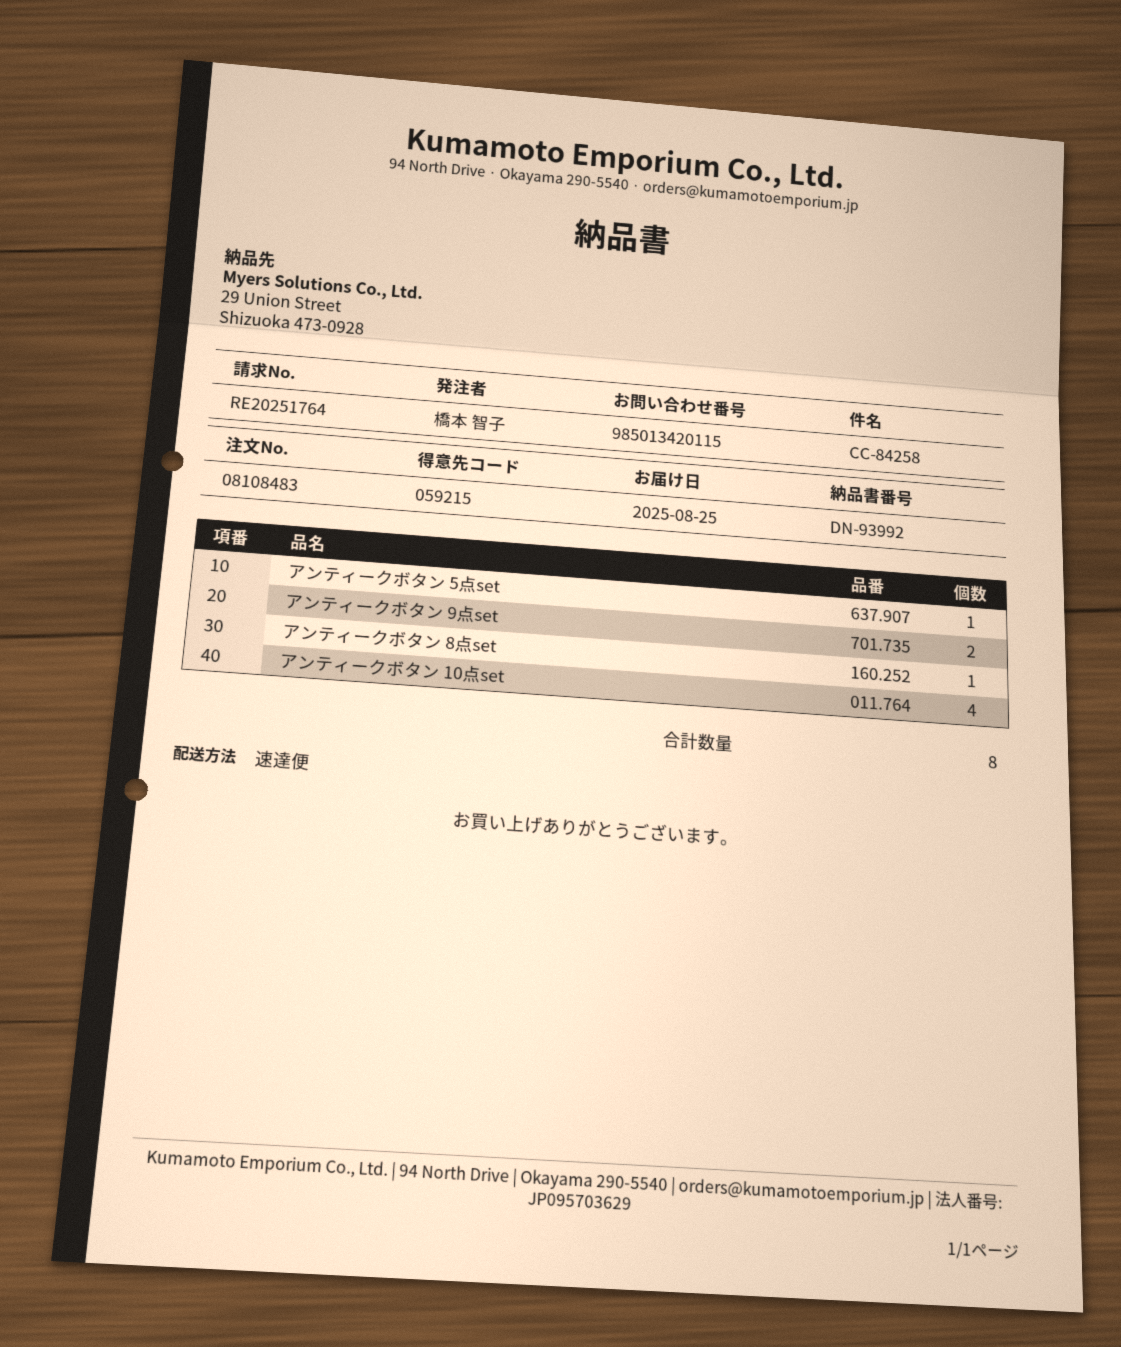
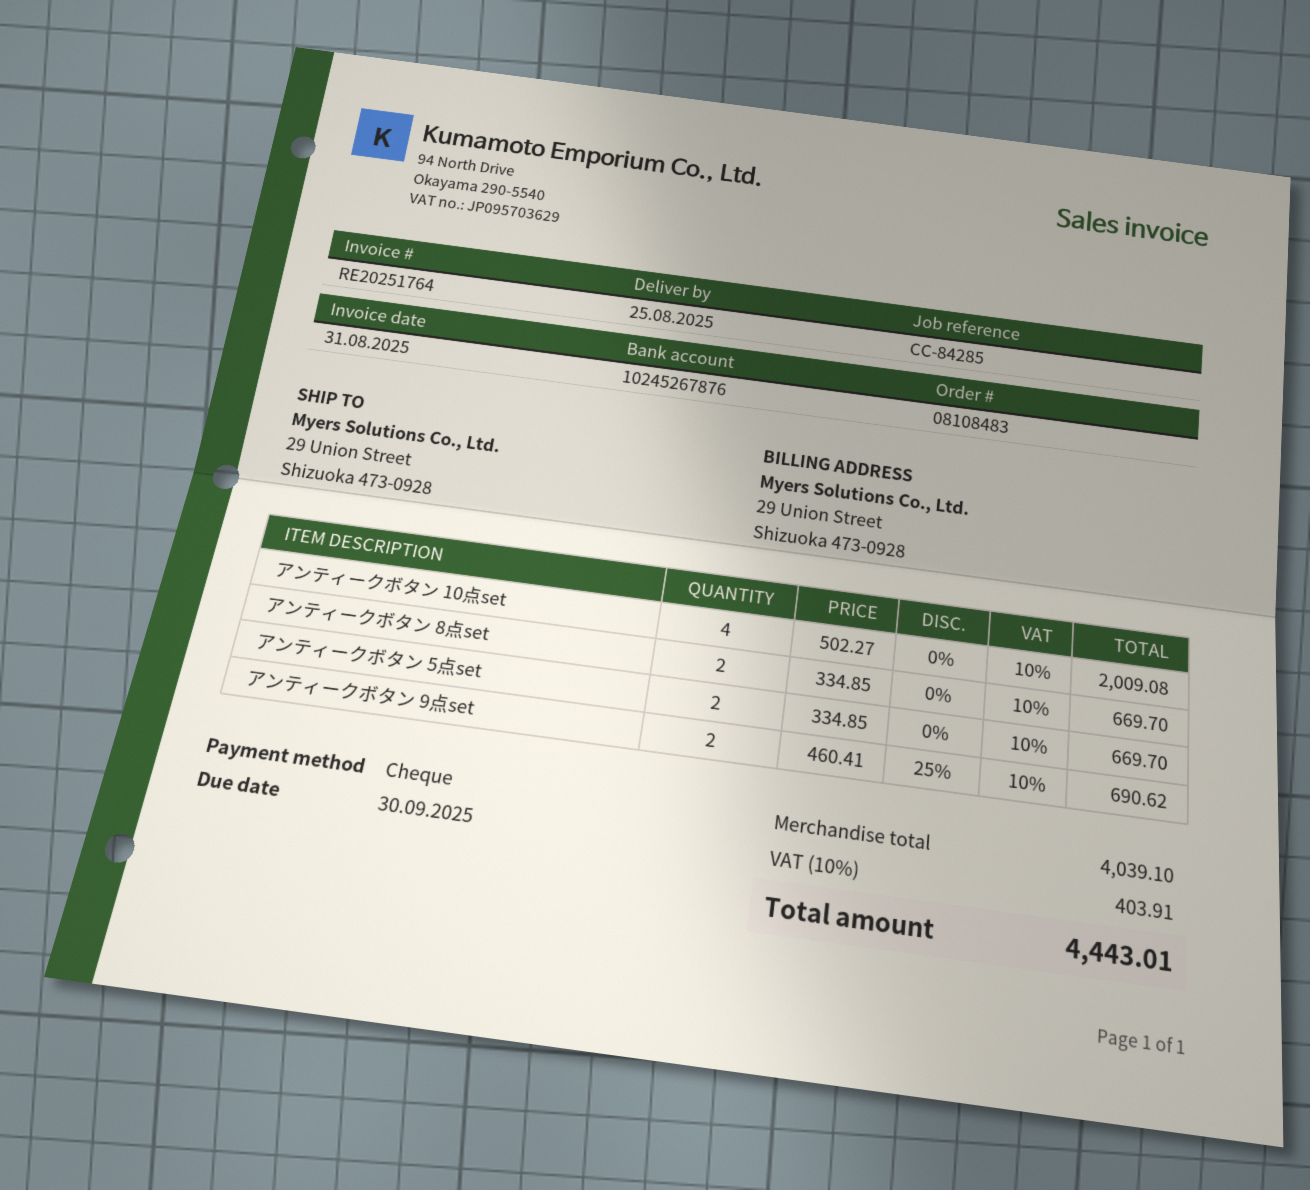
reference: CC-84258 -> CC-84285
アンティークボタン 5点set: 1 -> 2
アンティークボタン 8点set: 1 -> 2

